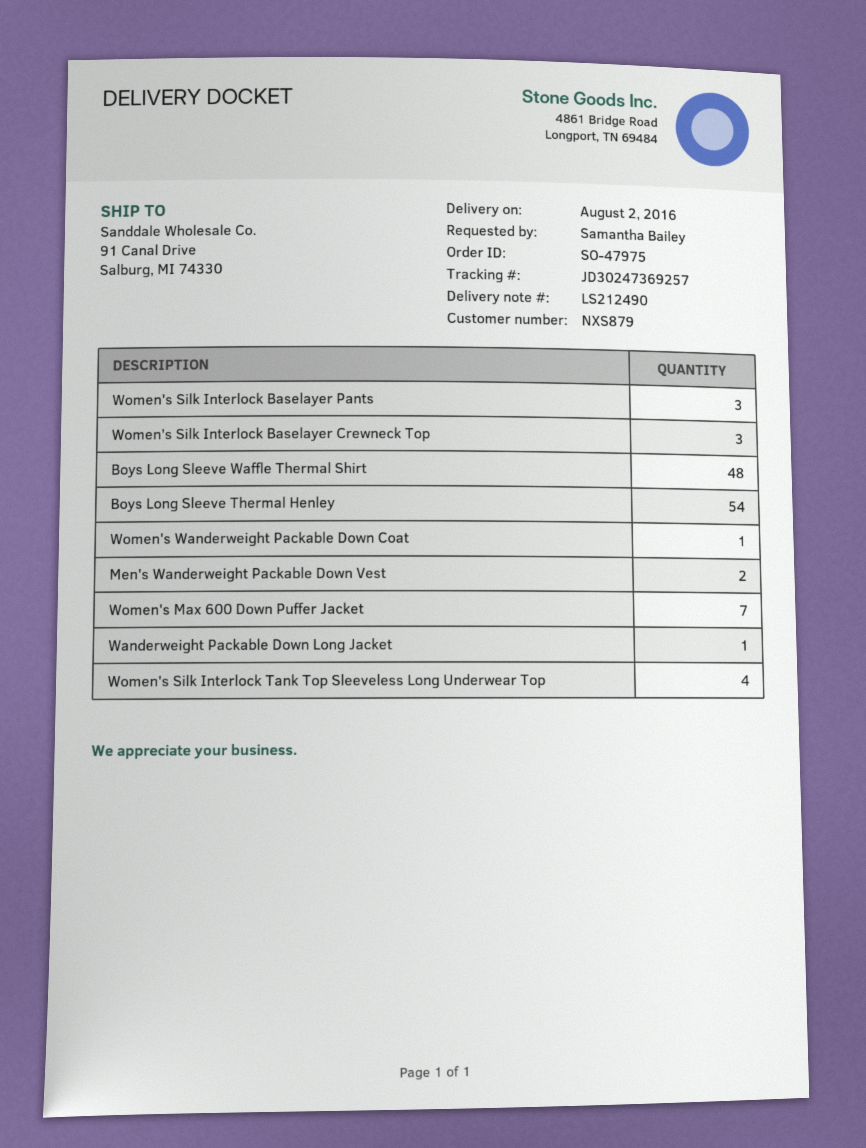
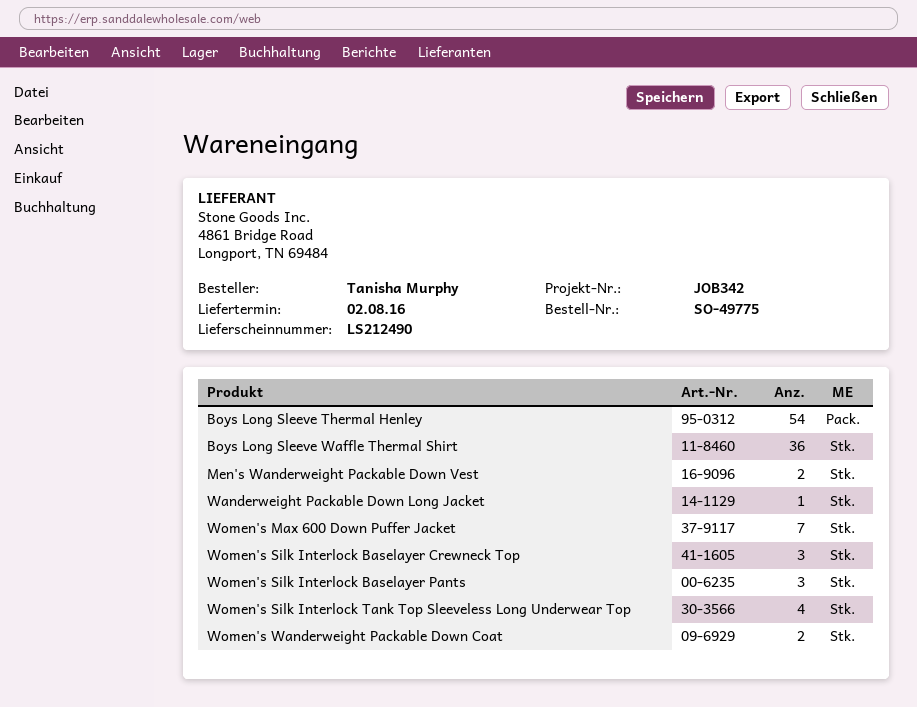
order number: SO-47975 -> SO-49775
ordered by: Samantha Bailey -> Tanisha Murphy
Boys Long Sleeve Waffle Thermal Shirt: 48 -> 36
Women's Wanderweight Packable Down Coat: 1 -> 2

